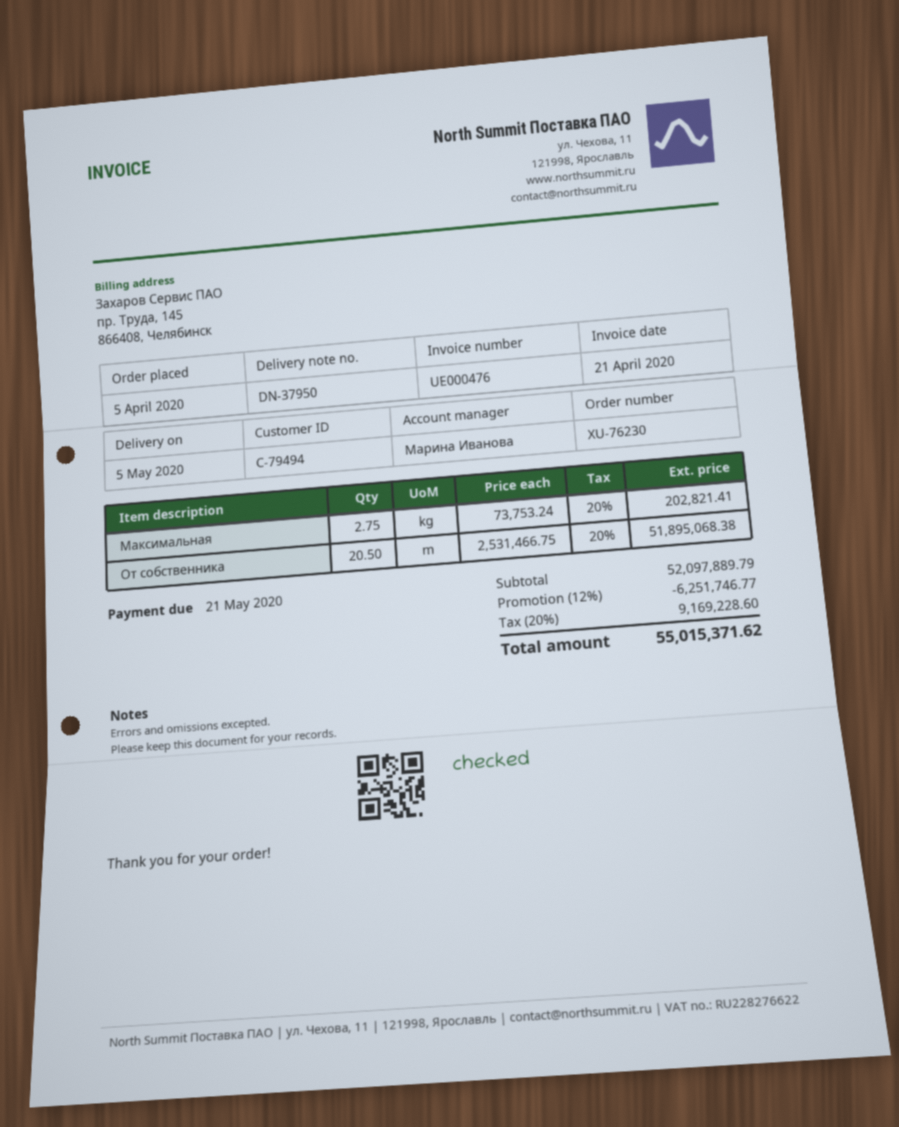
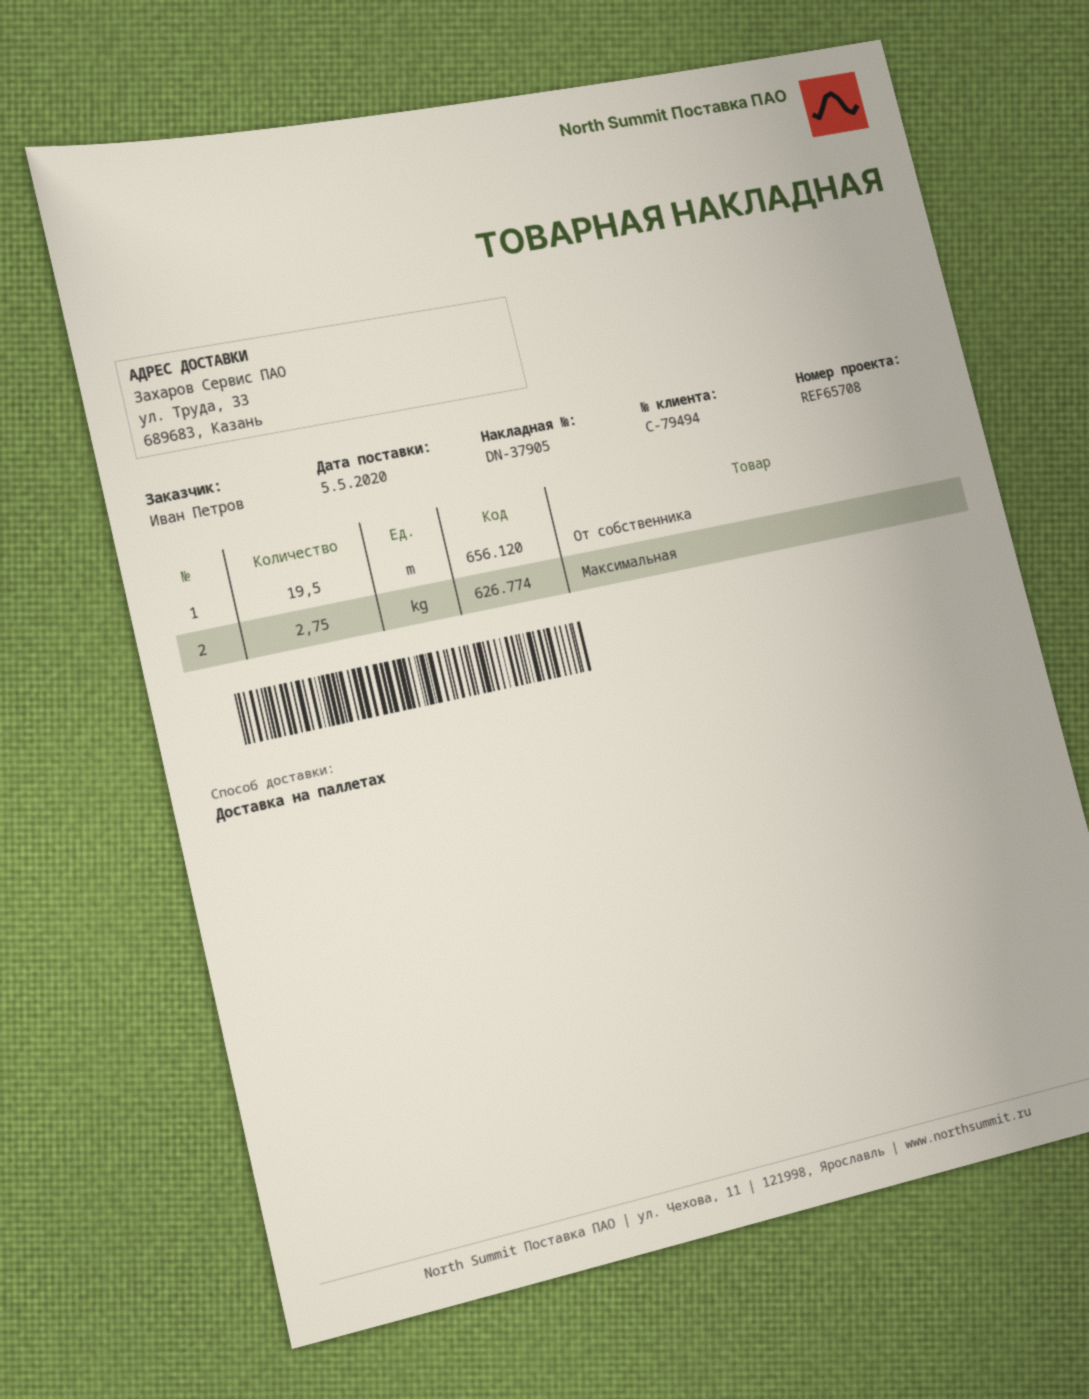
delivery note number: DN-37950 -> DN-37905
От собственника: 20.5 -> 19.5

